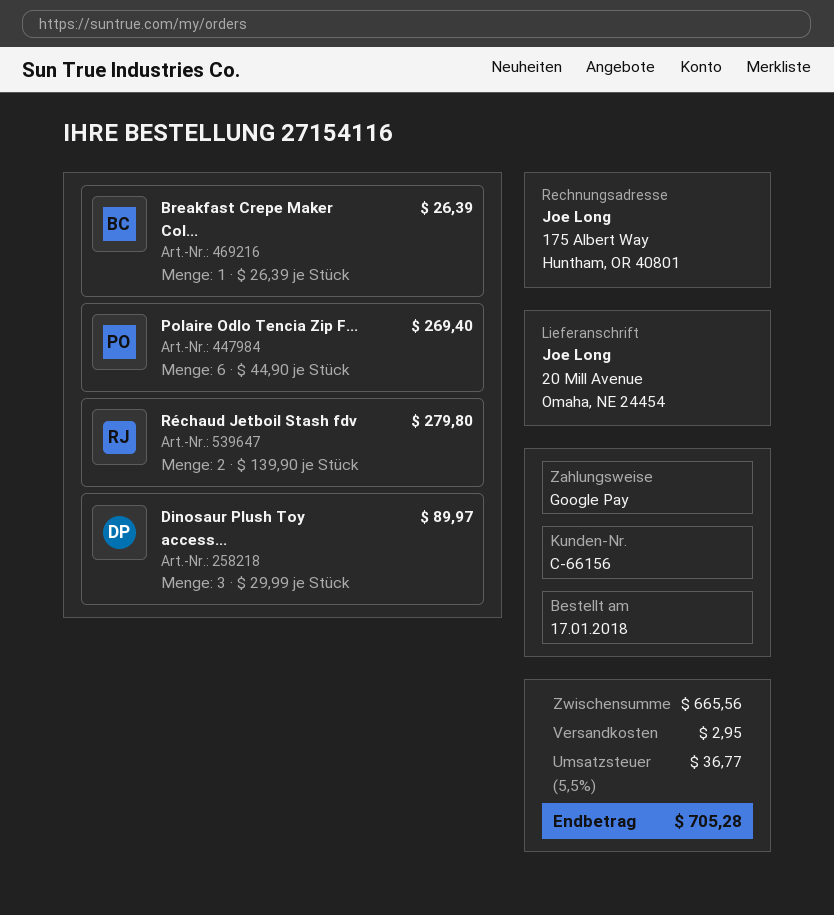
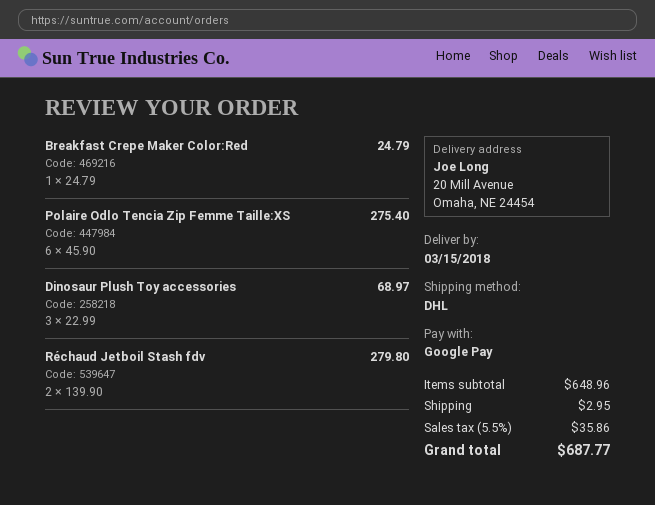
Breakfast Crepe Maker Col...: 1 x 26.39 = 26.39 -> 1 x 24.79 = 24.79
Polaire Odlo Tencia Zip F...: 6 x 44.90 = 269.40 -> 6 x 45.90 = 275.40
Dinosaur Plush Toy access...: 3 x 29.99 = 89.97 -> 3 x 22.99 = 68.97
subtotal: 665.56 -> 648.96
tax: 5.5% = 36.77 -> 5.5% = 35.86
total: 705.28 -> 687.77

